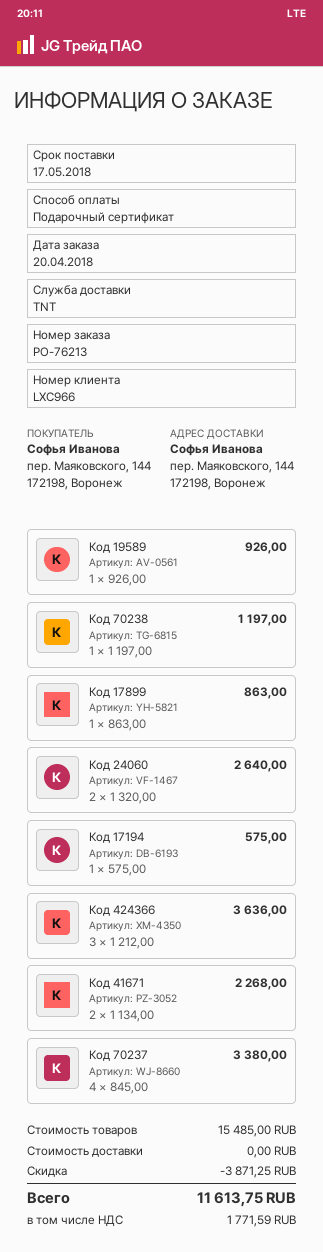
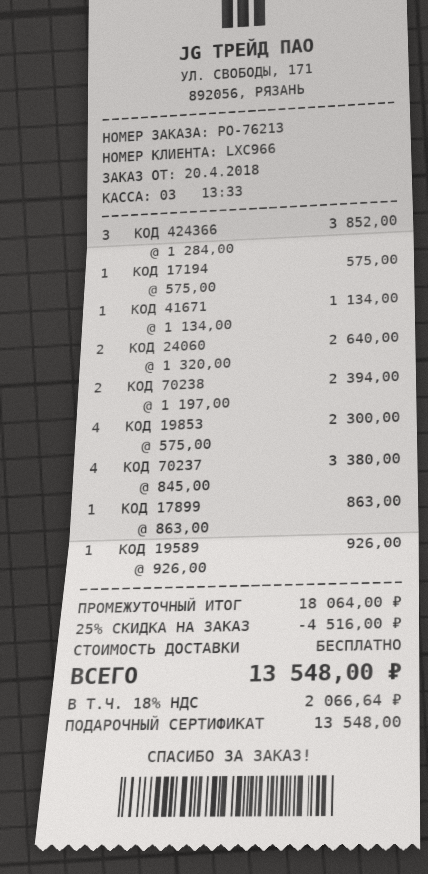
Код 70238: 1 x 1197.00 = 1197.00 -> 2 x 1197.00 = 2394.00
Код 424366: 3 x 1212.00 = 3636.00 -> 3 x 1284.00 = 3852.00
Код 41671: 2 x 1134.00 = 2268.00 -> 1 x 1134.00 = 1134.00
КОД 19853: none -> 4 x 575.00 = 2300.00
subtotal: 15485.00 -> 18064.00
discount: 3871.25 -> 4516.00
tax: 1771.59 -> 2066.64
total: 11613.75 -> 13548.00

